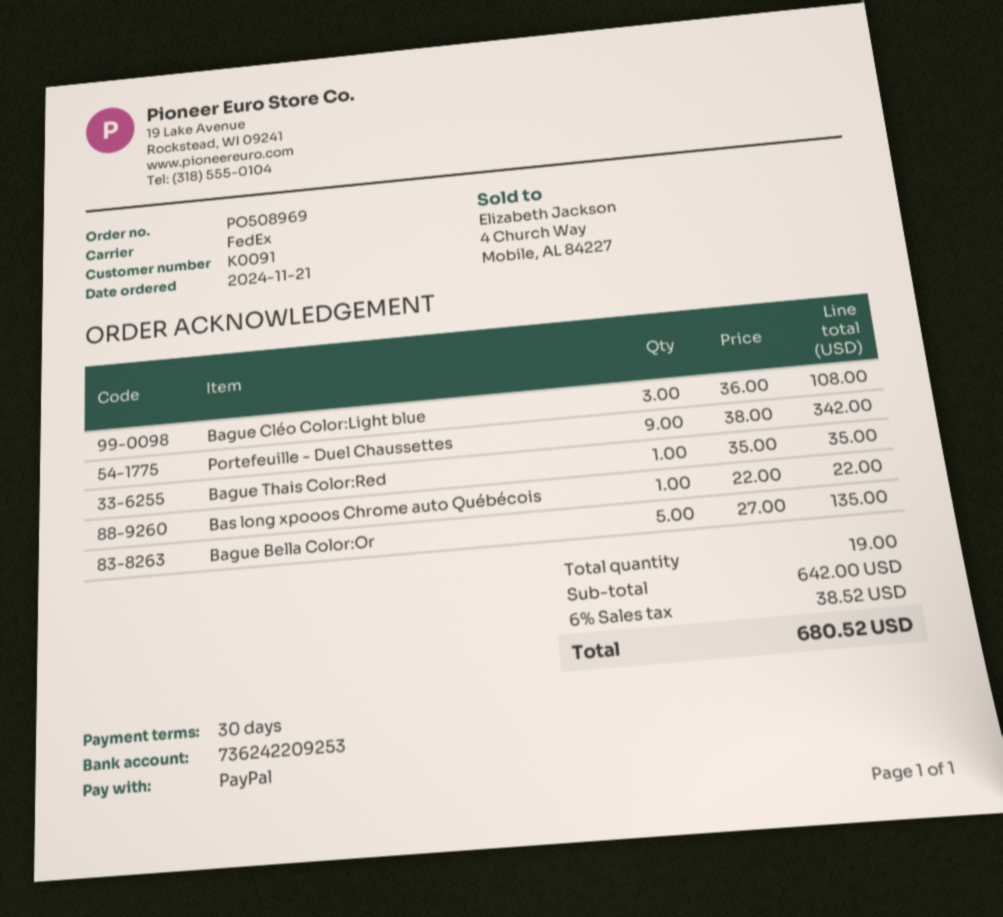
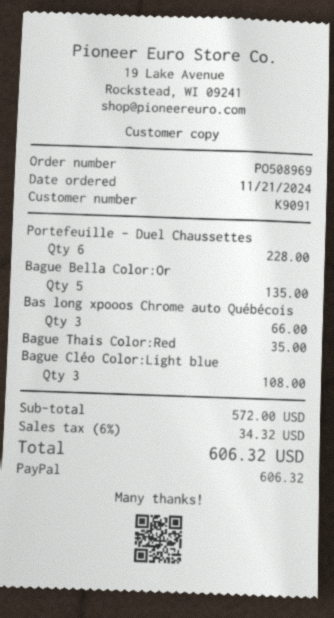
customer number: K0091 -> K9091
Portefeuille - Duel Chaussettes: 9 for 342.00 -> 6 for 228.00
Bas long xpooos Chrome auto Québécois: 1 for 22.00 -> 3 for 66.00
subtotal: 642.00 -> 572.00
tax: 6% = 38.52 -> 6% = 34.32
total: 680.52 -> 606.32

